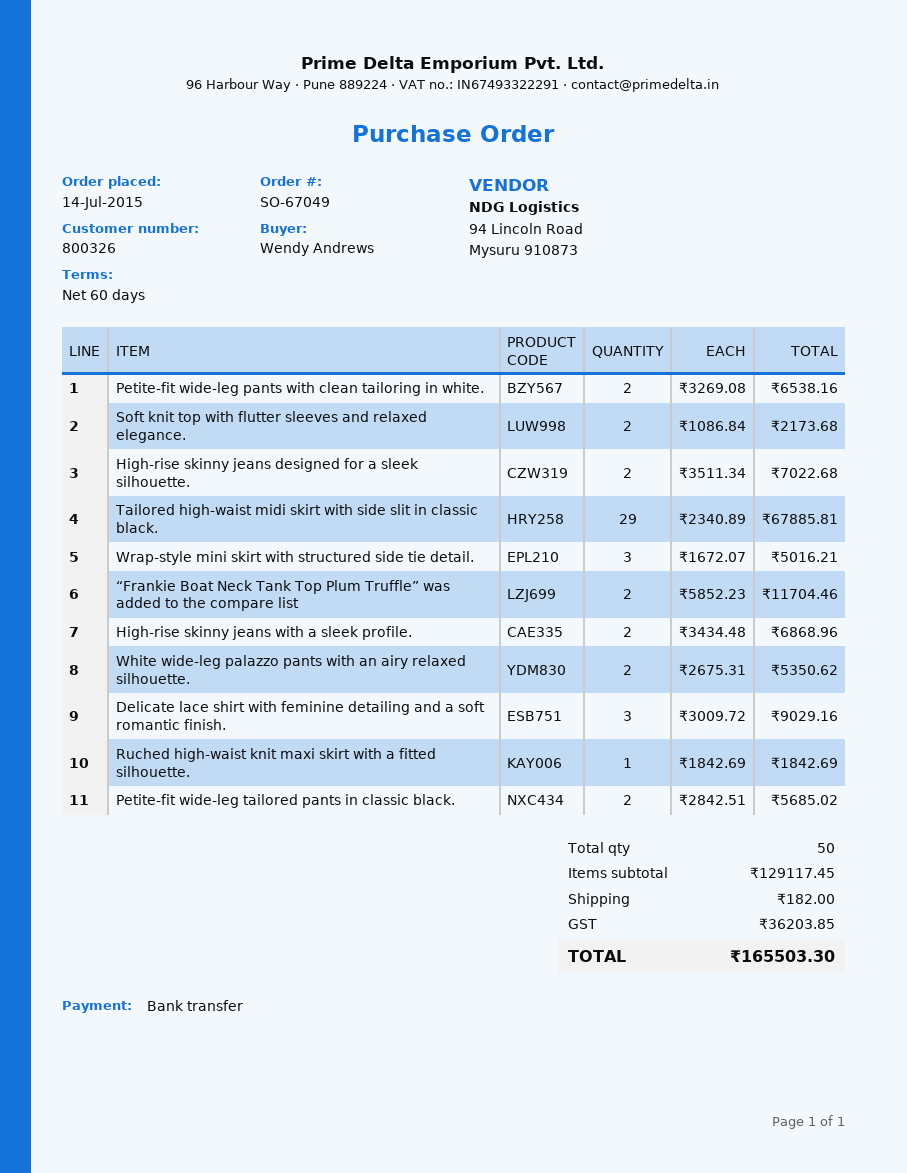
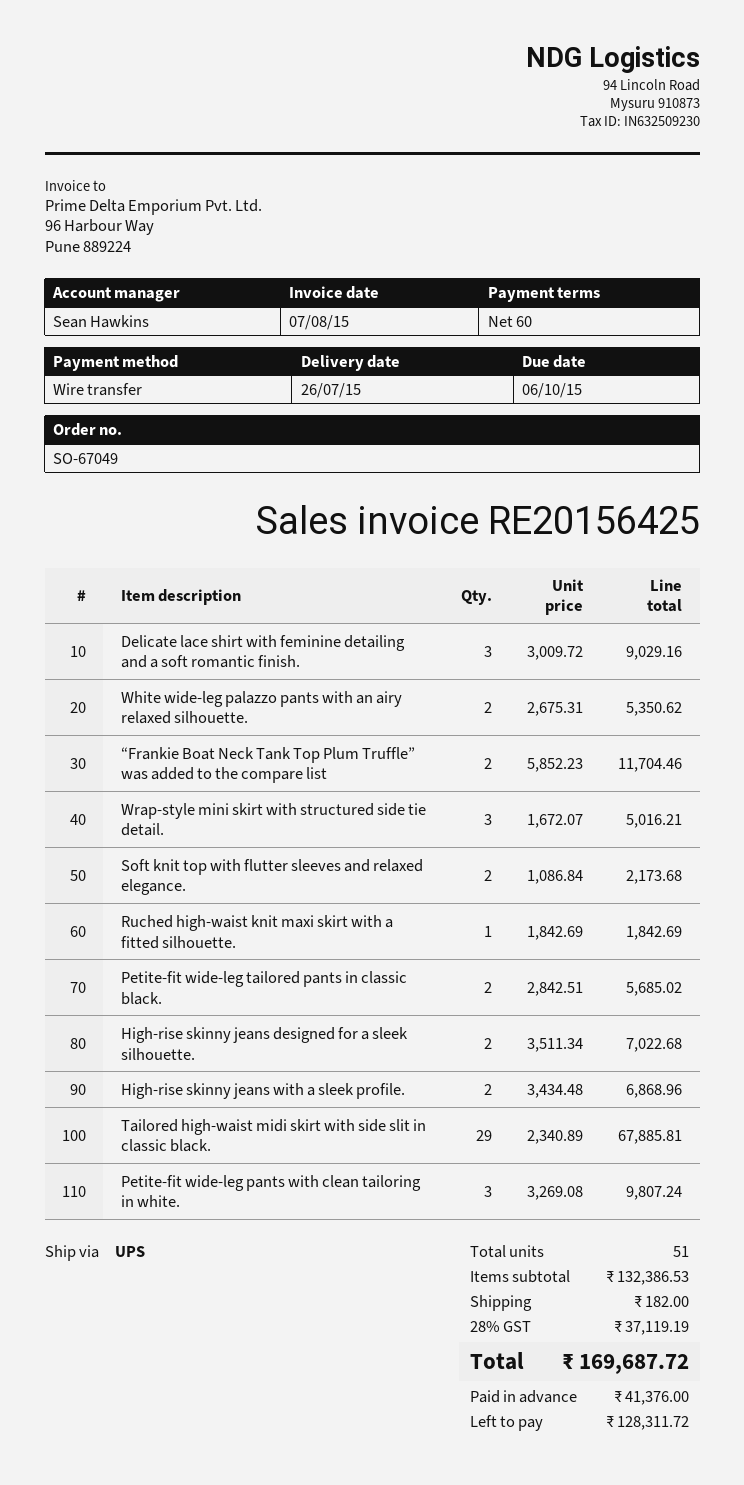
Petite-fit wide-leg pants with clean tailoring in white.: 2 x 3269.08 = 6538.16 -> 3 x 3269.08 = 9807.24
total quantity: 50 -> 51
subtotal: 129117.45 -> 132386.53
tax: 36203.85 -> 37119.19
total: 165503.30 -> 169687.72

